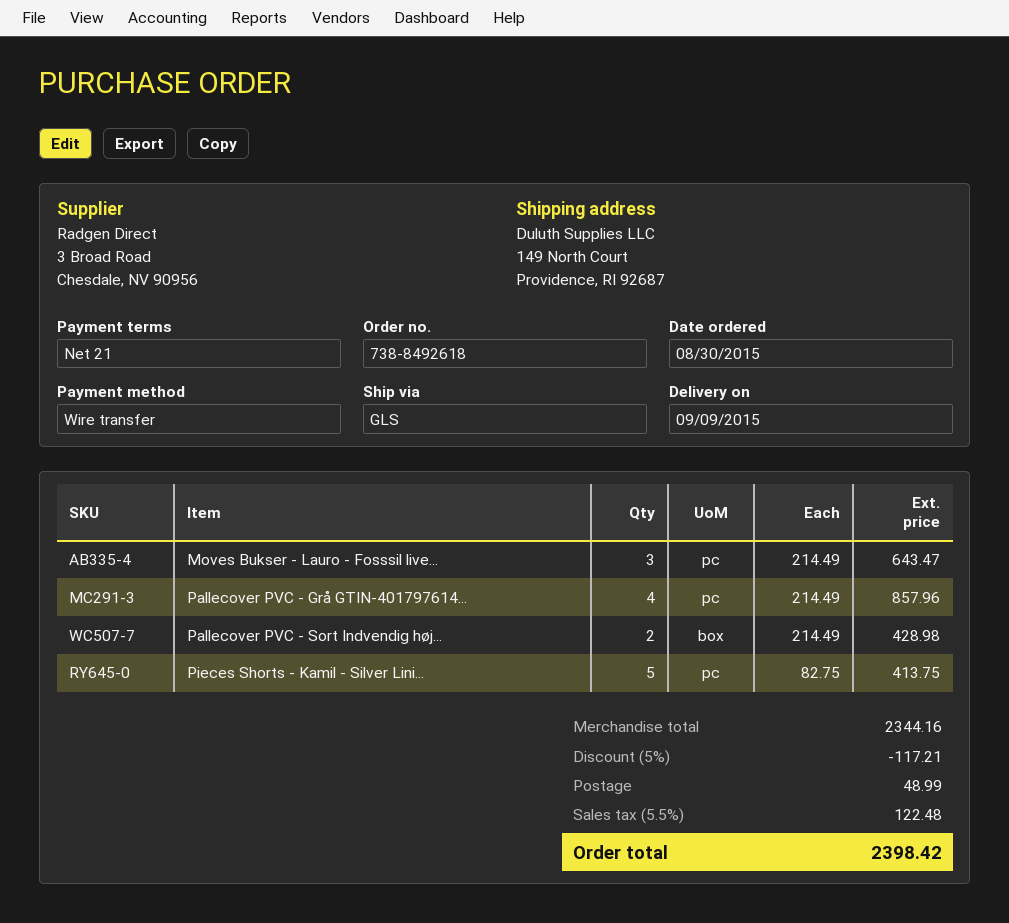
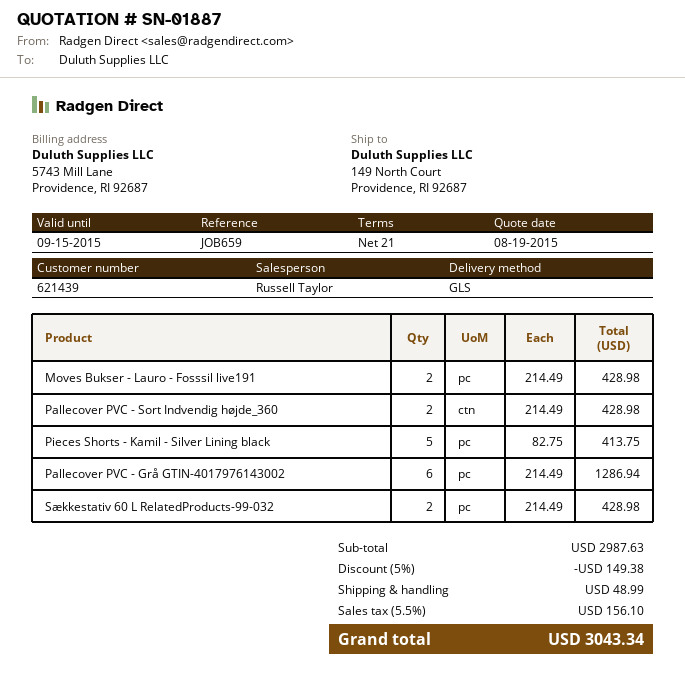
Moves Bukser - Lauro - Fosssil live...: 3 x 214.49 = 643.47 -> 2 x 214.49 = 428.98
Pallecover PVC - Grå GTIN-401797614...: 4 x 214.49 = 857.96 -> 6 x 214.49 = 1286.94
Sækkestativ 60 L RelatedProducts-99-032: none -> 2 x 214.49 = 428.98
subtotal: 2344.16 -> 2987.63
discount: 5% = 117.21 -> 5% = 149.38
tax: 5.5% = 122.48 -> 5.5% = 156.10
total: 2398.42 -> 3043.34

